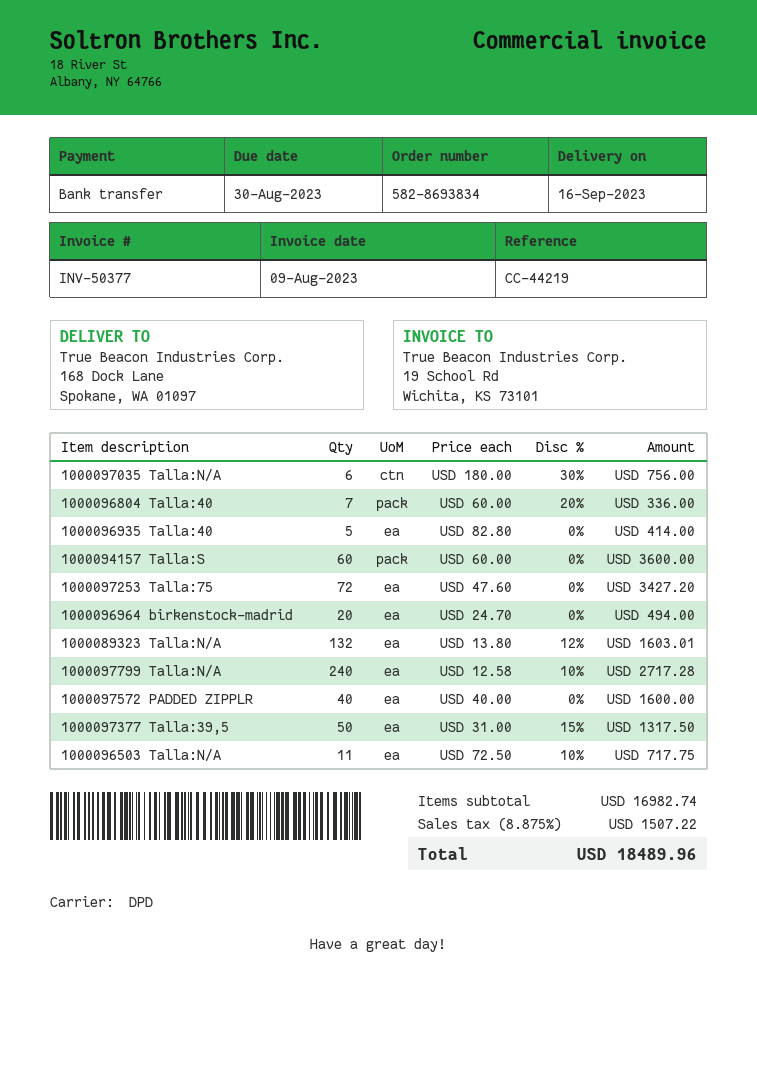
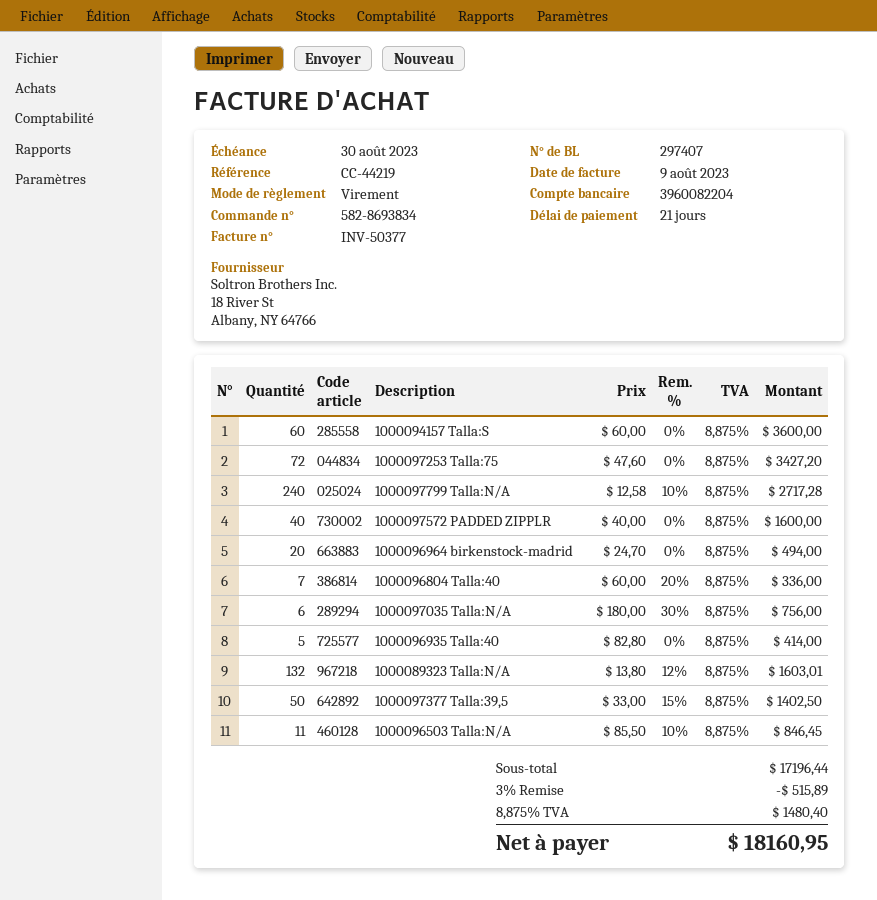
1000097377 Talla:39,5: 50 x 31.00 - 15% = 1317.50 -> 50 x 33.00 - 15% = 1402.50
1000096503 Talla:N/A: 11 x 72.50 - 10% = 717.75 -> 11 x 85.50 - 10% = 846.45
subtotal: 16982.74 -> 17196.44
discount: none -> 3% = 515.89
tax: 8.875% = 1507.22 -> 8.875% = 1480.40
total: 18489.96 -> 18160.95

